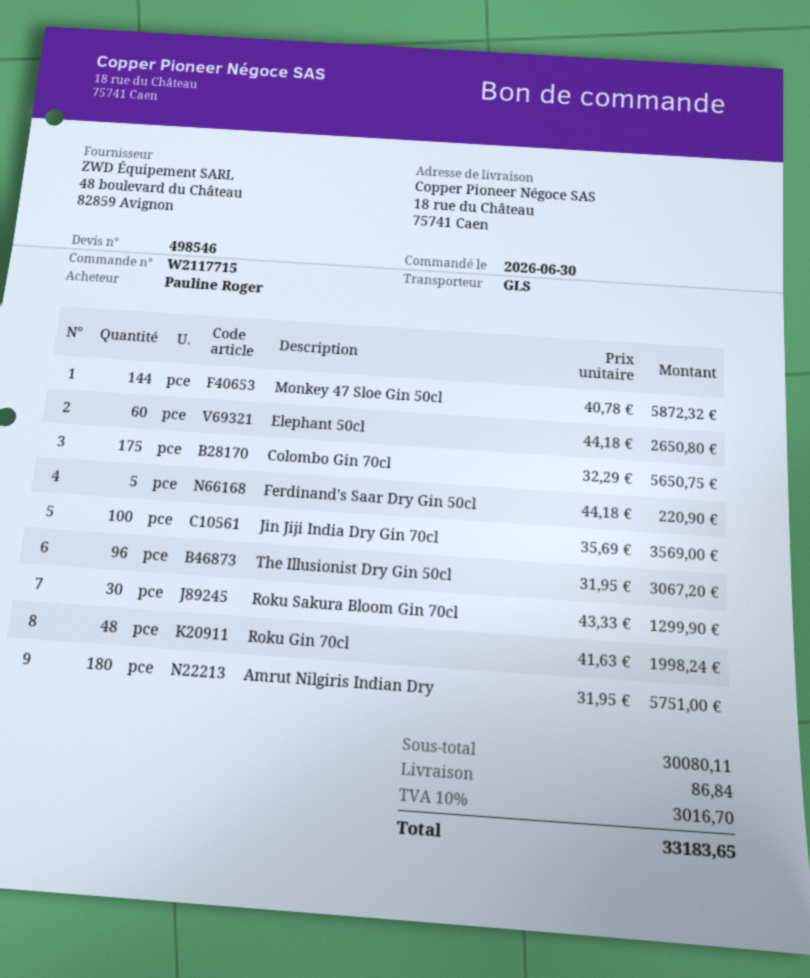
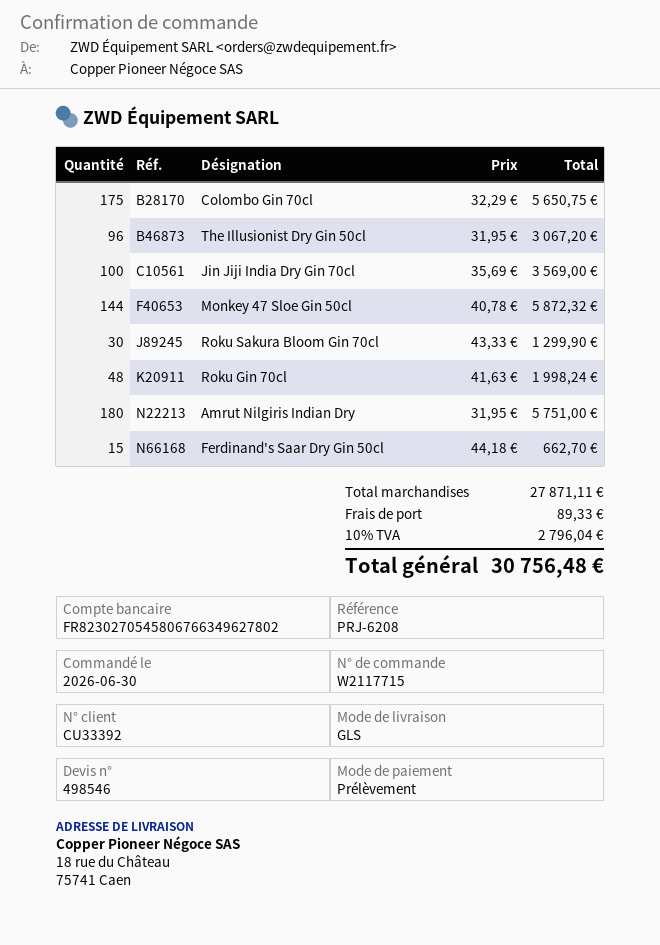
Elephant 50cl: 60 x 44.18 = 2650.80 -> none
Ferdinand's Saar Dry Gin 50cl: 5 x 44.18 = 220.90 -> 15 x 44.18 = 662.70
subtotal: 30080.11 -> 27871.11
shipping: 86.84 -> 89.33
tax: 10% = 3016.70 -> 10% = 2796.04
total: 33183.65 -> 30756.48

